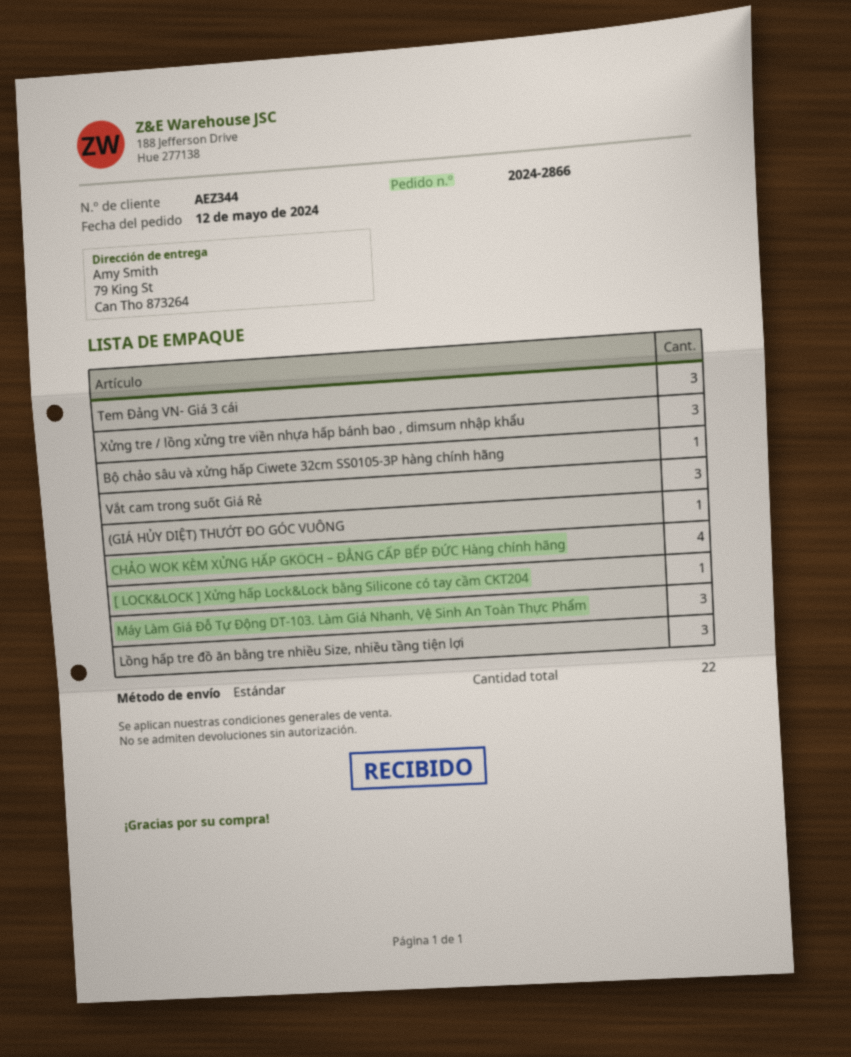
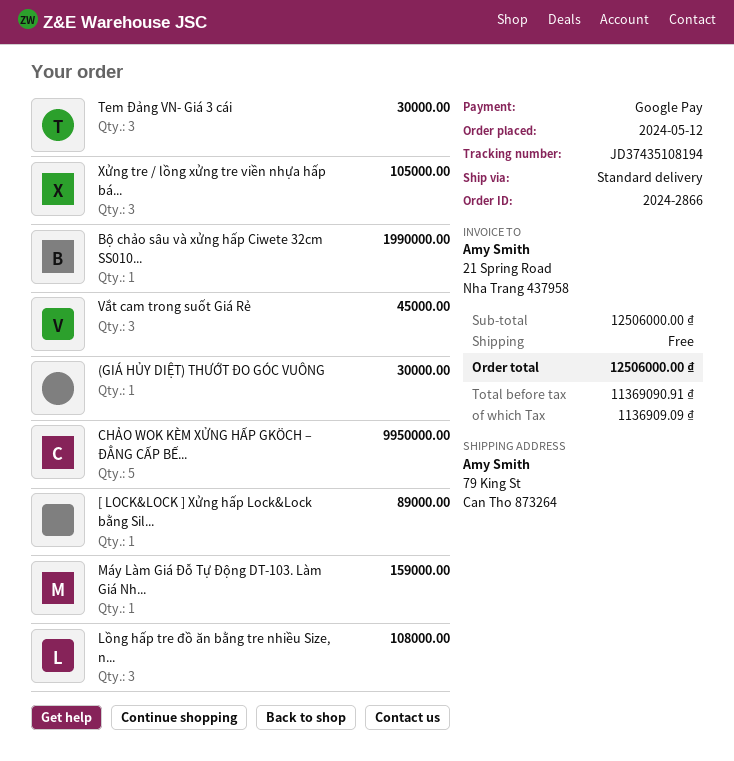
CHẢO WOK KÈM XỬNG HẤP GKÖCH – ĐẲNG CẤP BẾP ĐỨC Hàng chính hãng: 4 -> 5
Máy Làm Giá Đỗ Tự Động DT-103. Làm Giá Nhanh, Vệ Sinh An Toàn Thực Phẩm: 3 -> 1

